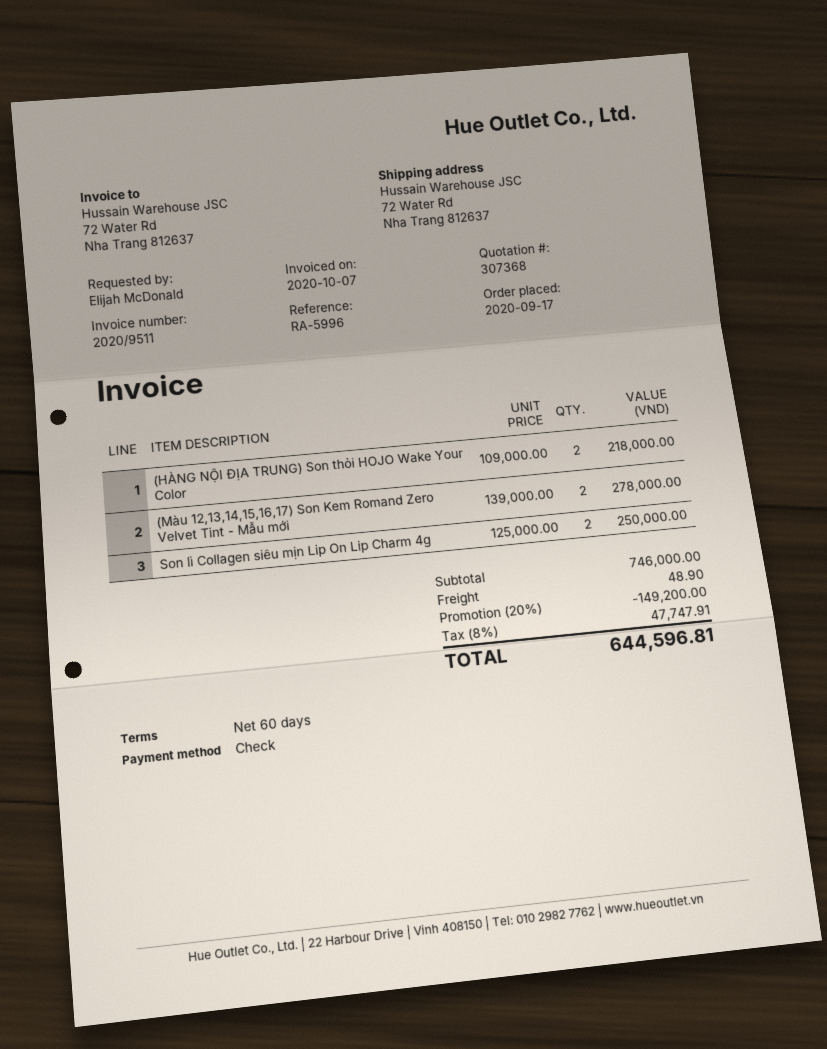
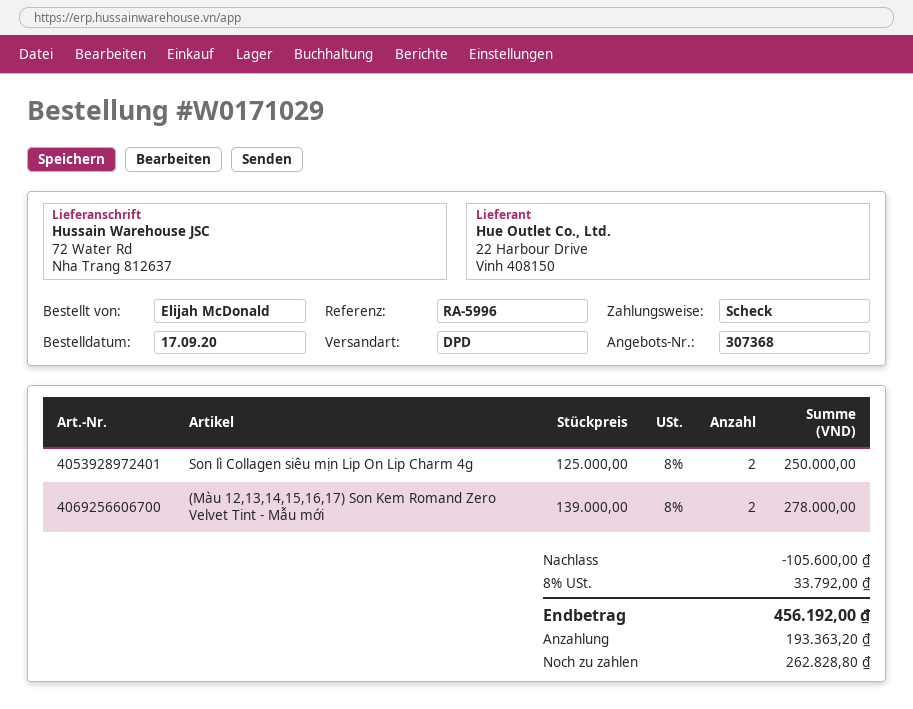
(HÀNG NỘI ĐỊA TRUNG) Son thỏi HOJO Wake Your Color: 2 x 109000.00 = 218000.00 -> none
discount: 149200.00 -> 105600.00
shipping: 48.90 -> none
tax: 8% = 47747.91 -> 8% = 33792.00
total: 644596.81 -> 456192.00

